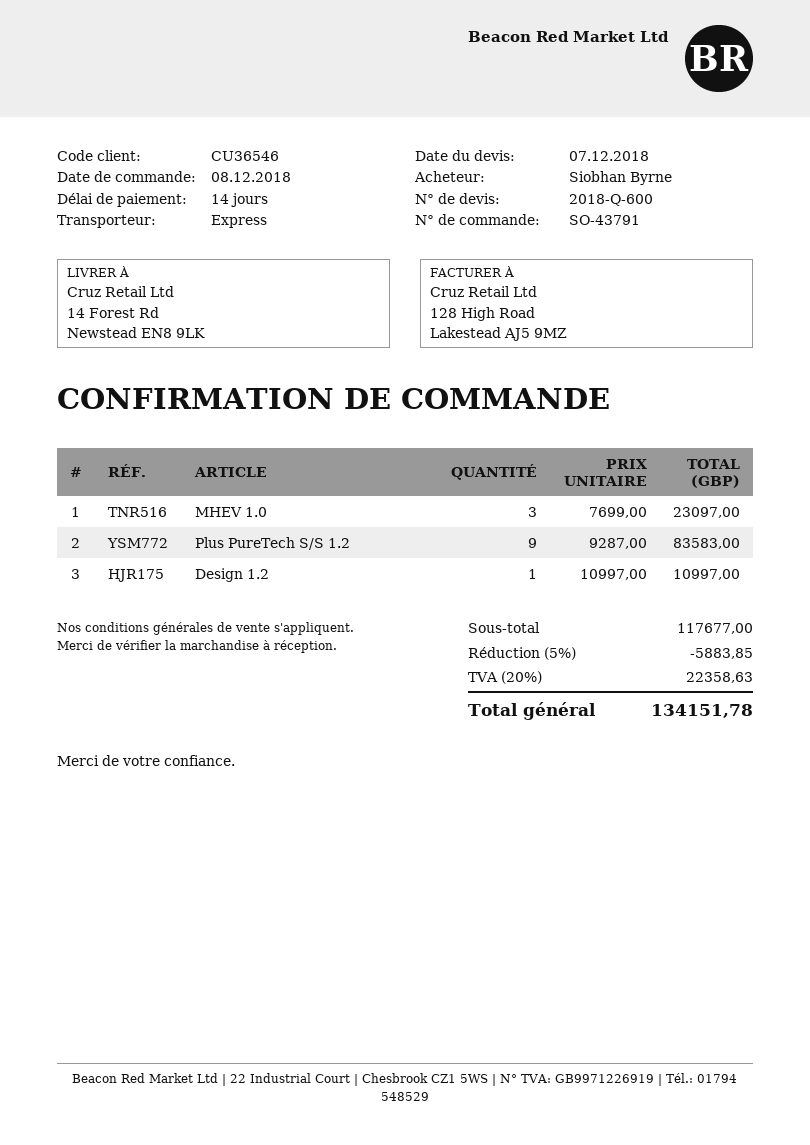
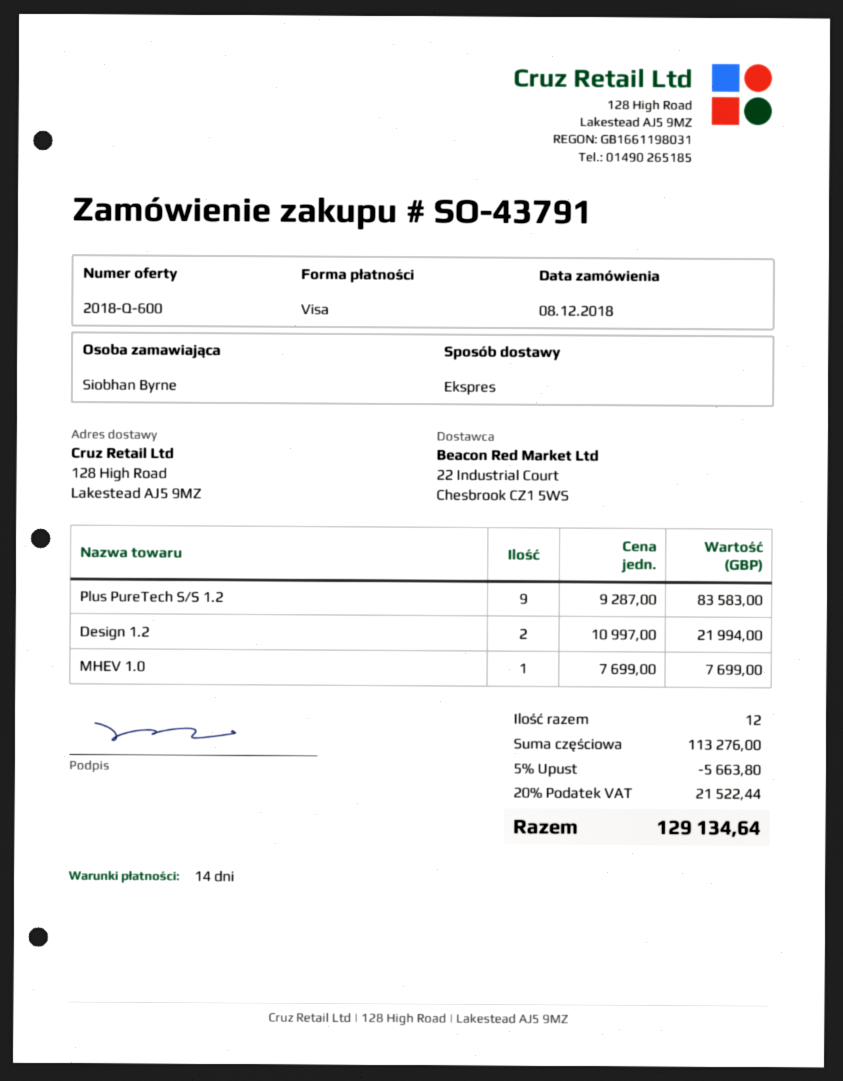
ship to: 14 Forest Rd, Newstead EN8 9LK -> 128 High Road, Lakestead AJ5 9MZ
MHEV 1.0: 3 x 7699.00 = 23097.00 -> 1 x 7699.00 = 7699.00
Design 1.2: 1 x 10997.00 = 10997.00 -> 2 x 10997.00 = 21994.00
subtotal: 117677.00 -> 113276.00
discount: 5% = 5883.85 -> 5% = 5663.80
tax: 20% = 22358.63 -> 20% = 21522.44
total: 134151.78 -> 129134.64

